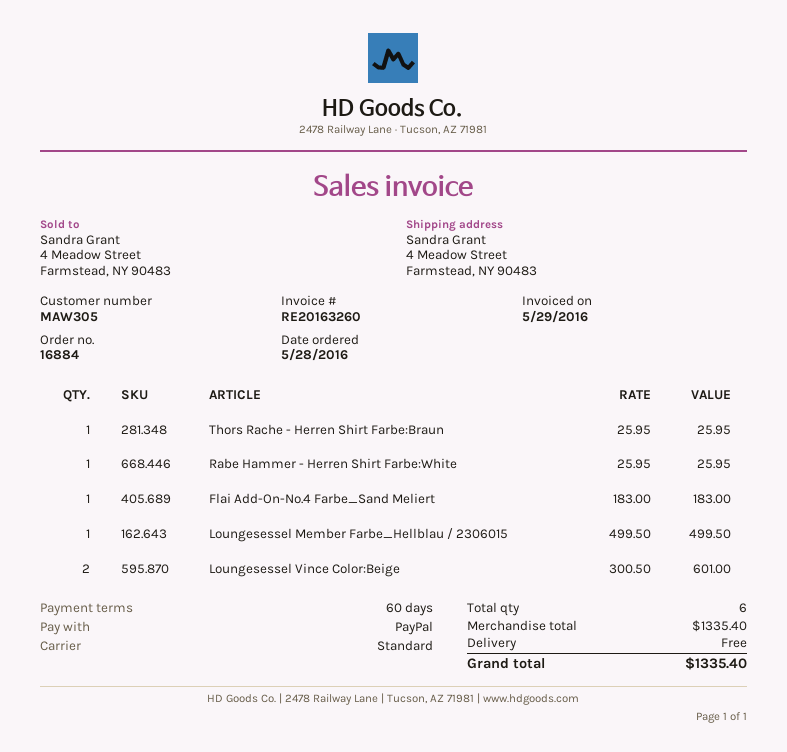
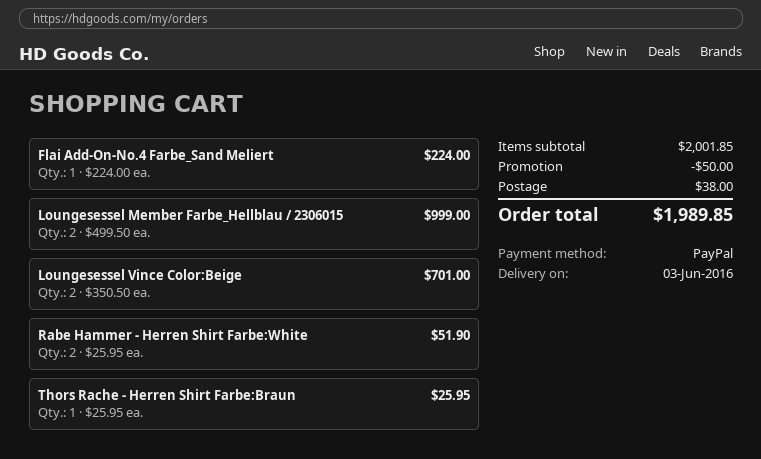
Rabe Hammer - Herren Shirt Farbe:White: 1 x 25.95 = 25.95 -> 2 x 25.95 = 51.90
Flai Add-On-No.4 Farbe_Sand Meliert: 1 x 183.00 = 183.00 -> 1 x 224.00 = 224.00
Loungesessel Member Farbe_Hellblau / 2306015: 1 x 499.50 = 499.50 -> 2 x 499.50 = 999.00
Loungesessel Vince Color:Beige: 2 x 300.50 = 601.00 -> 2 x 350.50 = 701.00
subtotal: 1335.40 -> 2001.85
discount: none -> 50.00
shipping: 0.00 -> 38.00
total: 1335.40 -> 1989.85

